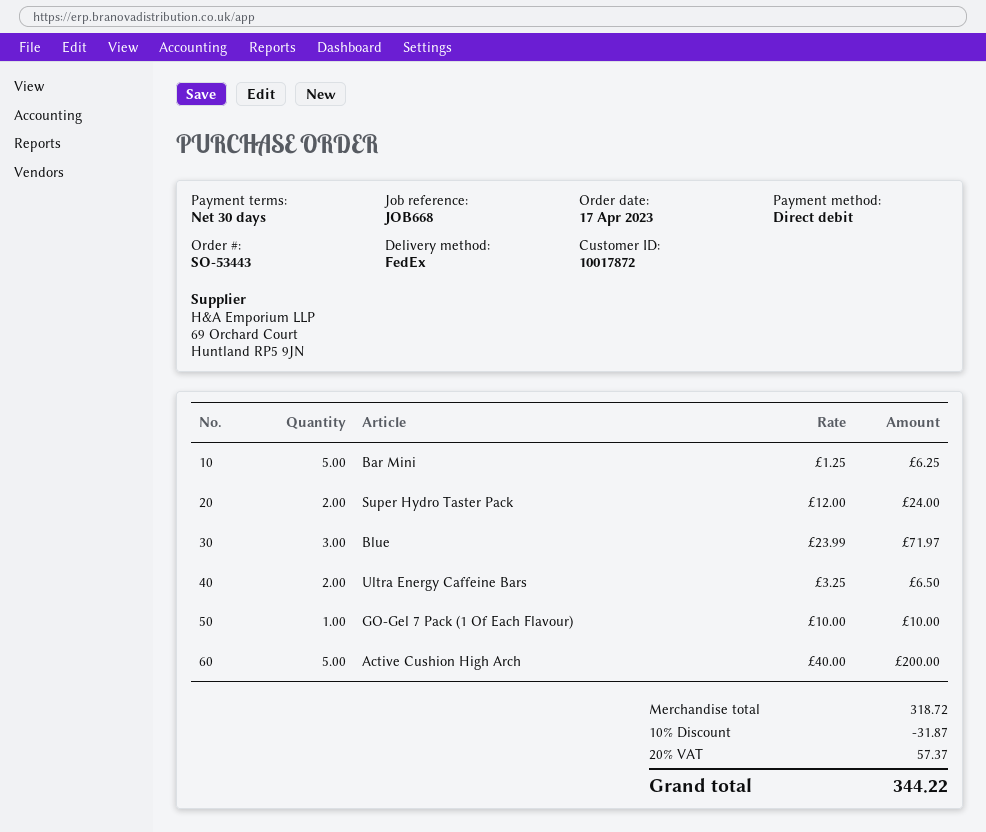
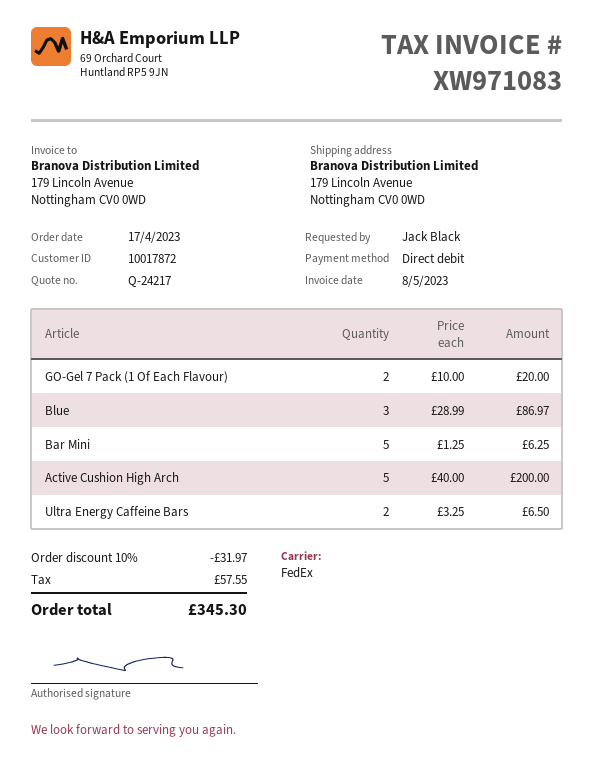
Super Hydro Taster Pack: 2 x 12.00 = 24.00 -> none
Blue: 3 x 23.99 = 71.97 -> 3 x 28.99 = 86.97
GO-Gel 7 Pack (1 Of Each Flavour): 1 x 10.00 = 10.00 -> 2 x 10.00 = 20.00
discount: 10% = 31.87 -> 10% = 31.97
tax: 57.37 -> 57.55
total: 344.22 -> 345.30

